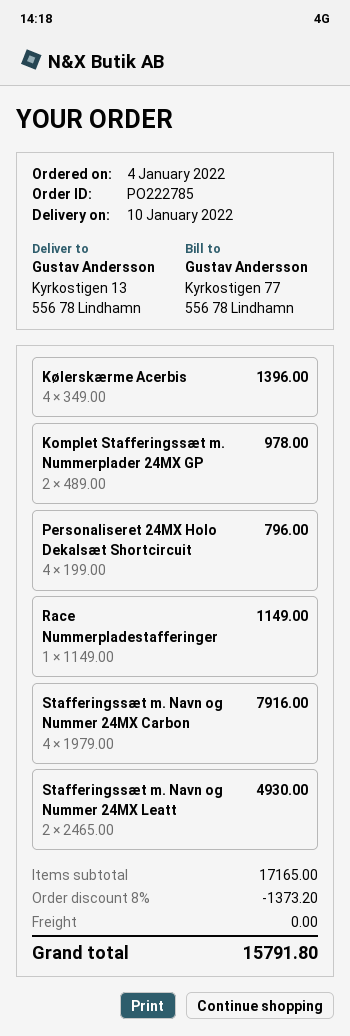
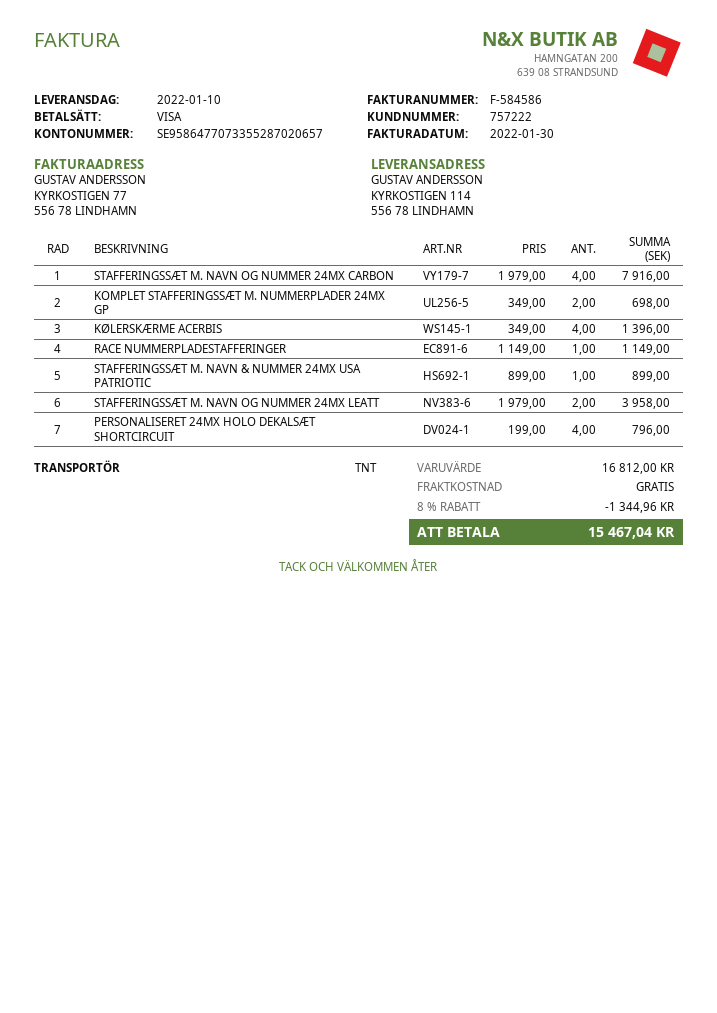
ship to: Kyrkostigen 13, 556 78 Lindhamn -> KYRKOSTIGEN 114, 556 78 LINDHAMN
Komplet Stafferingssæt m. Nummerplader 24MX GP: 2 x 489.00 = 978.00 -> 2 x 349.00 = 698.00
Stafferingssæt m. Navn og Nummer 24MX Leatt: 2 x 2465.00 = 4930.00 -> 2 x 1979.00 = 3958.00
STAFFERINGSSÆT M. NAVN & NUMMER 24MX USA PATRIOTIC: none -> 1 x 899.00 = 899.00
subtotal: 17165.00 -> 16812.00
discount: 8% = 1373.20 -> 8% = 1344.96
total: 15791.80 -> 15467.04

